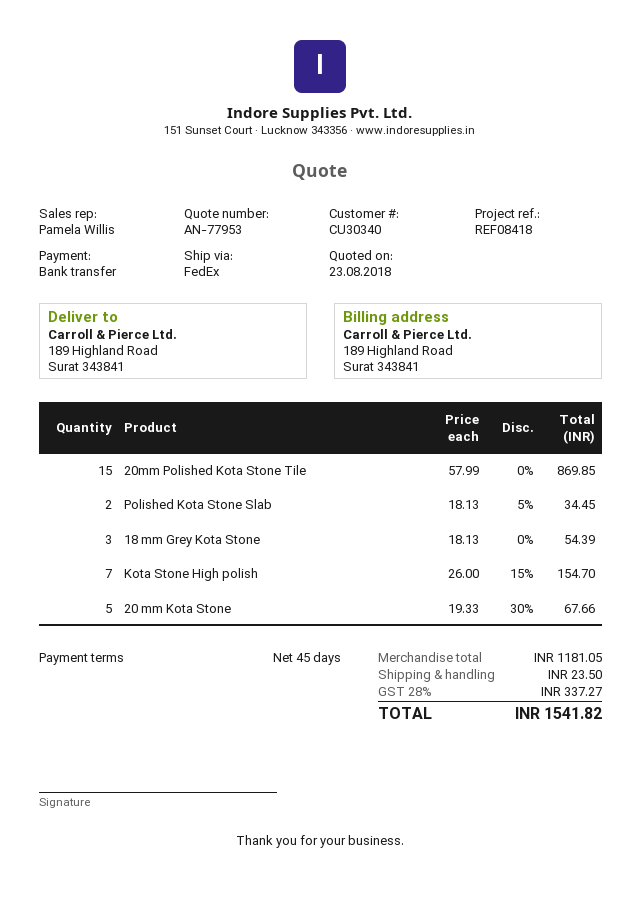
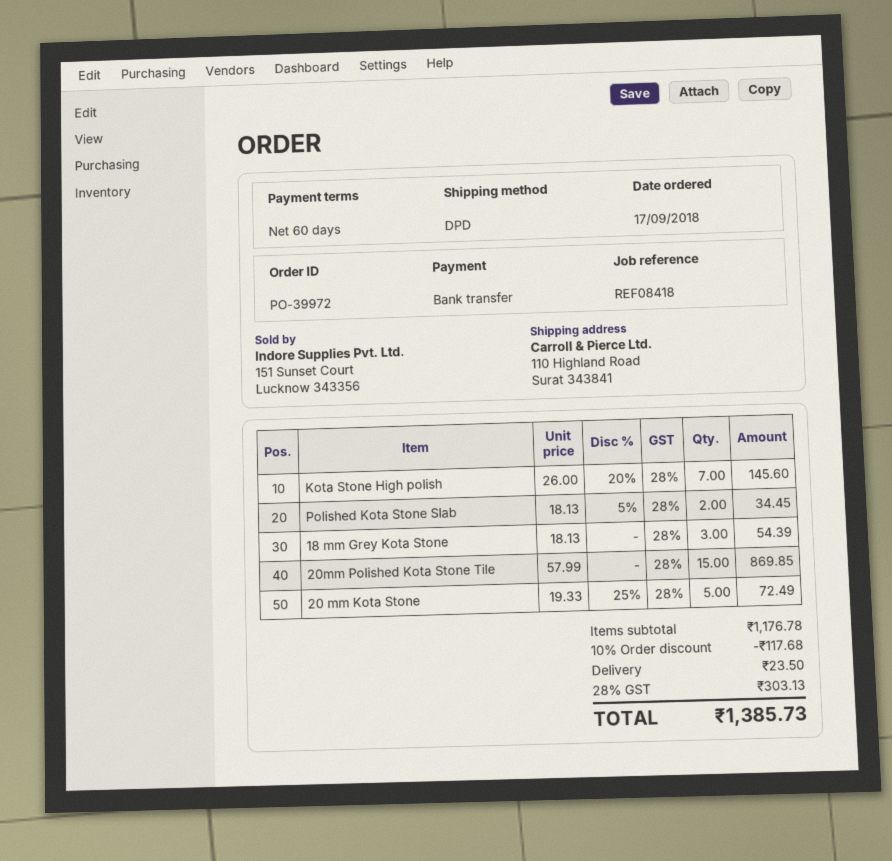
payment terms: 45 days -> 60 days
shipping method: FedEx -> DPD
ship to: 189 Highland Road, Surat 343841 -> 110 Highland Road, Surat 343841
Kota Stone High polish: 7 x 26.00 - 15% = 154.70 -> 7 x 26.00 - 20% = 145.60
20 mm Kota Stone: 5 x 19.33 - 30% = 67.66 -> 5 x 19.33 - 25% = 72.49
subtotal: 1181.05 -> 1176.78
discount: none -> 10% = 117.68
tax: 28% = 337.27 -> 28% = 303.13
total: 1541.82 -> 1385.73

